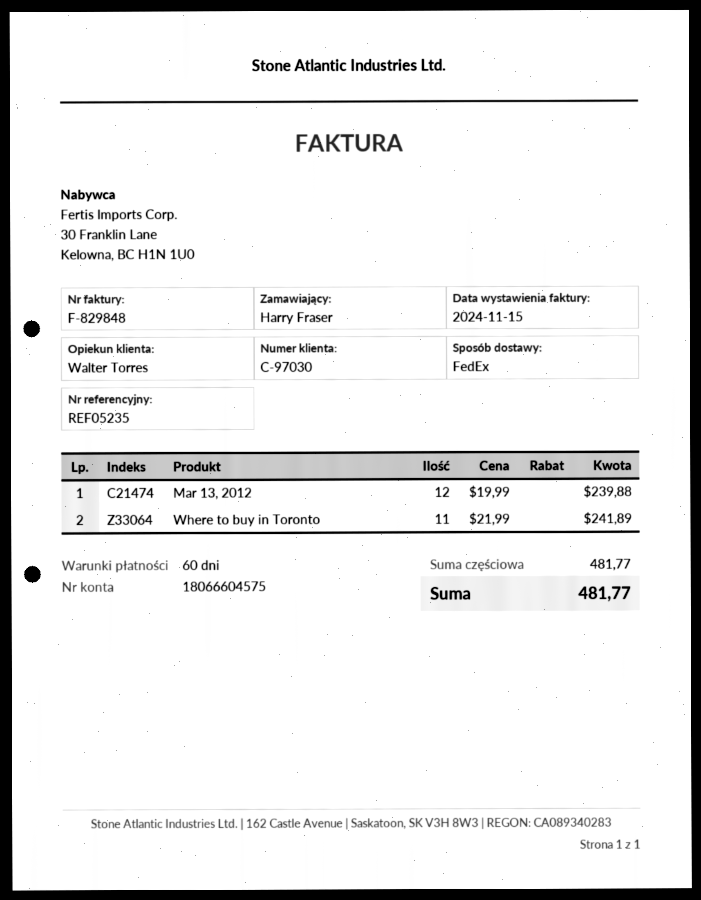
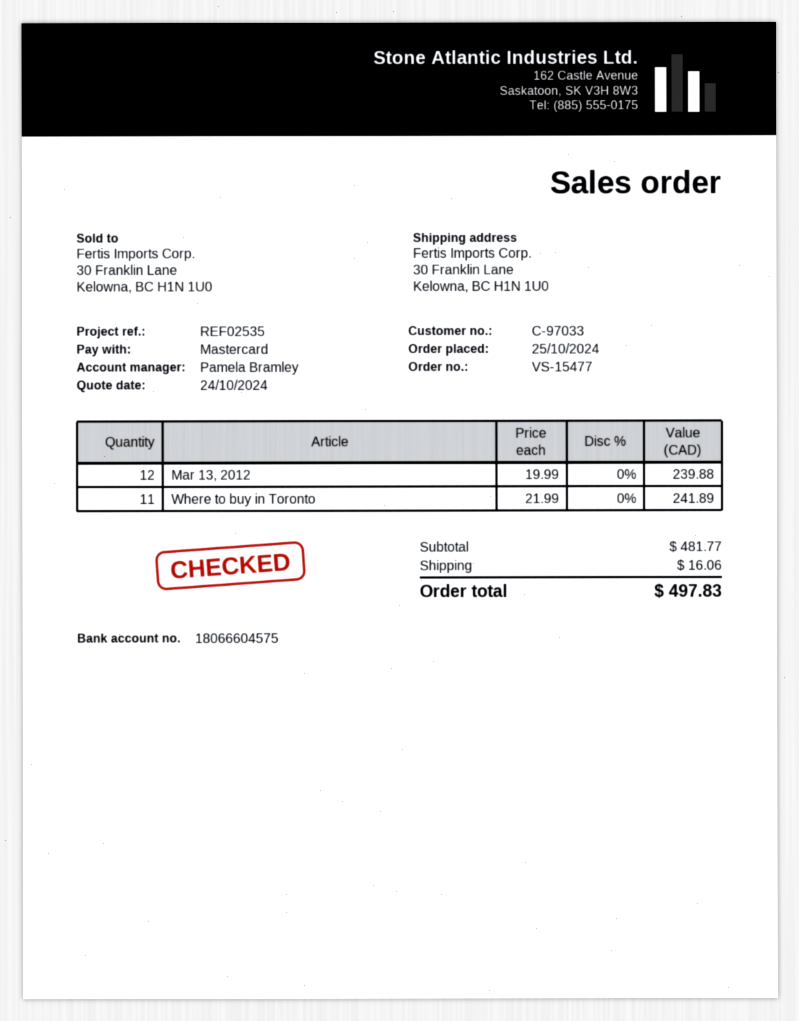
customer number: C-97030 -> C-97033
reference: REF05235 -> REF02535
sales rep: Walter Torres -> Pamela Bramley
shipping: none -> 16.06
total: 481.77 -> 497.83

